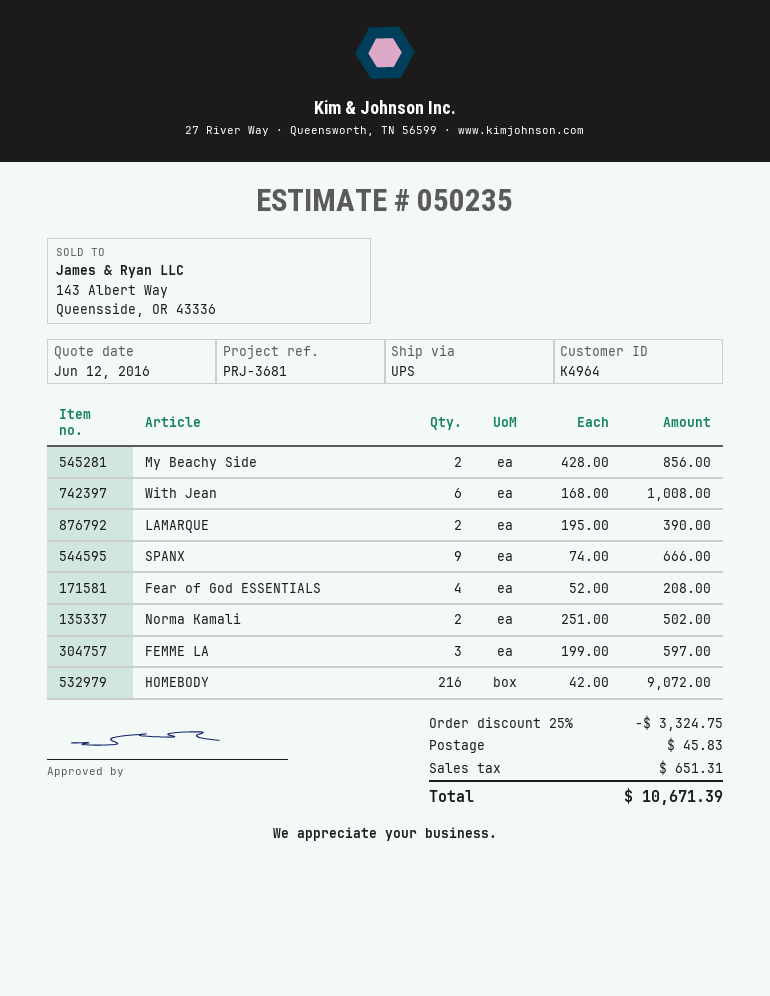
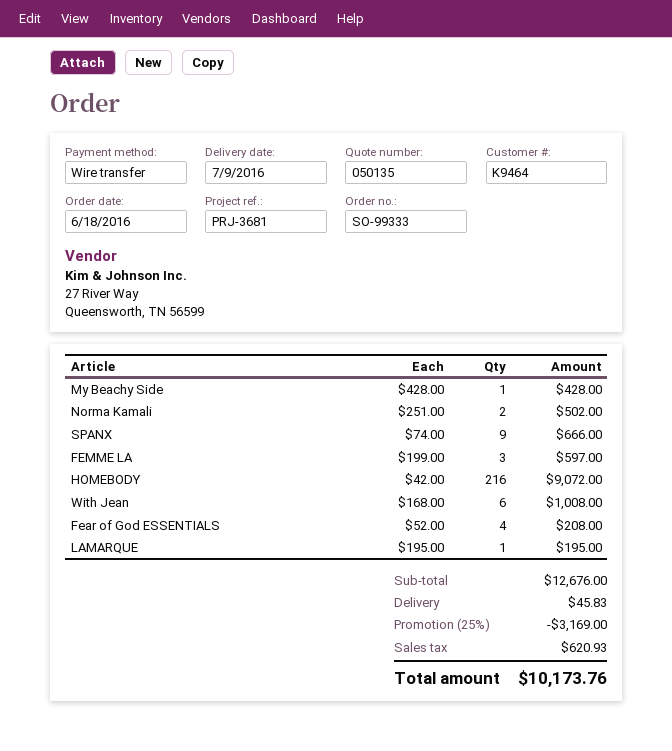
quote number: 050235 -> 050135
customer number: K4964 -> K9464
My Beachy Side: 2 x 428.00 = 856.00 -> 1 x 428.00 = 428.00
LAMARQUE: 2 x 195.00 = 390.00 -> 1 x 195.00 = 195.00
discount: 25% = 3324.75 -> 25% = 3169.00
tax: 651.31 -> 620.93
total: 10671.39 -> 10173.76

